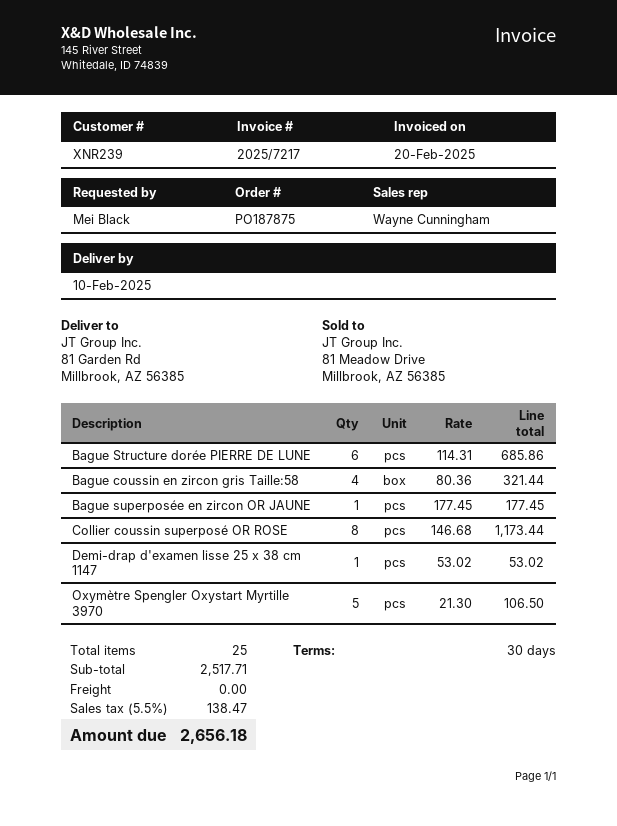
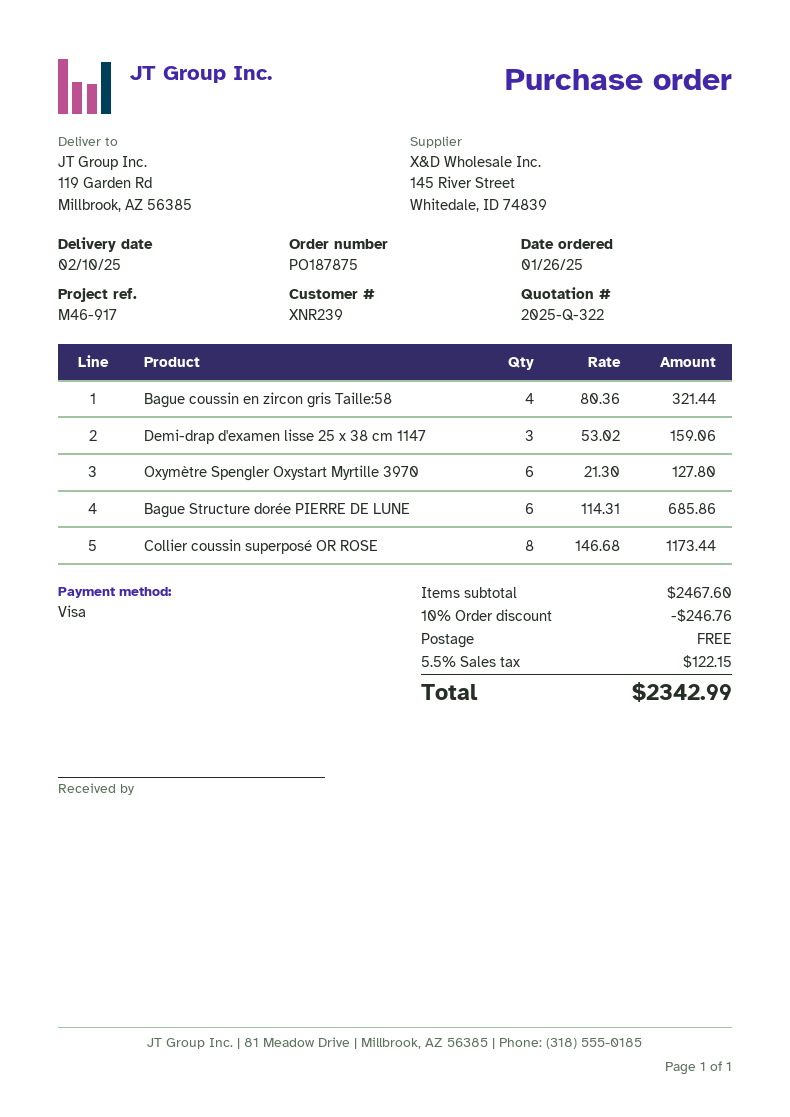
ship to: 81 Garden Rd, Millbrook, AZ 56385 -> 119 Garden Rd, Millbrook, AZ 56385
Bague superposée en zircon OR JAUNE: 1 x 177.45 = 177.45 -> none
Demi-drap d'examen lisse 25 x 38 cm 1147: 1 x 53.02 = 53.02 -> 3 x 53.02 = 159.06
Oxymètre Spengler Oxystart Myrtille 3970: 5 x 21.30 = 106.50 -> 6 x 21.30 = 127.80
subtotal: 2517.71 -> 2467.60
discount: none -> 10% = 246.76
tax: 5.5% = 138.47 -> 5.5% = 122.15
total: 2656.18 -> 2342.99

